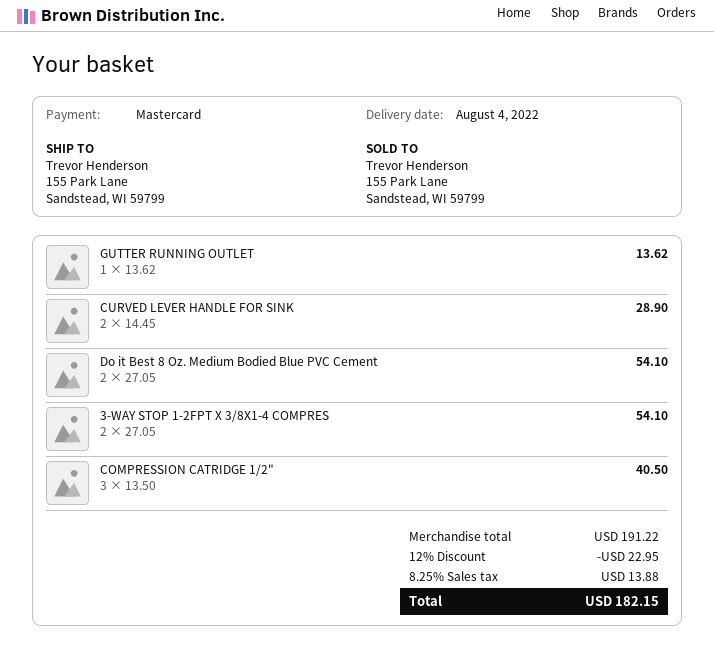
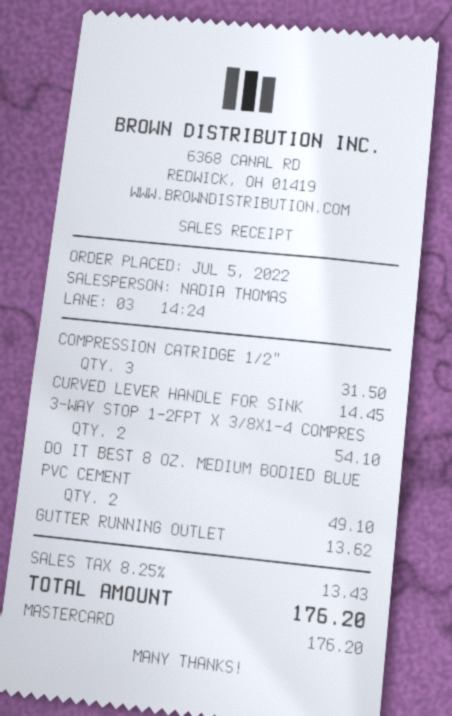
CURVED LEVER HANDLE FOR SINK: 2 for 28.90 -> 1 for 14.45
Do it Best 8 Oz. Medium Bodied Blue PVC Cement: 2 for 54.10 -> 2 for 49.10
COMPRESSION CATRIDGE 1/2": 3 for 40.50 -> 3 for 31.50
discount: 12% = 22.95 -> none
tax: 8.25% = 13.88 -> 8.25% = 13.43
total: 182.15 -> 176.20

